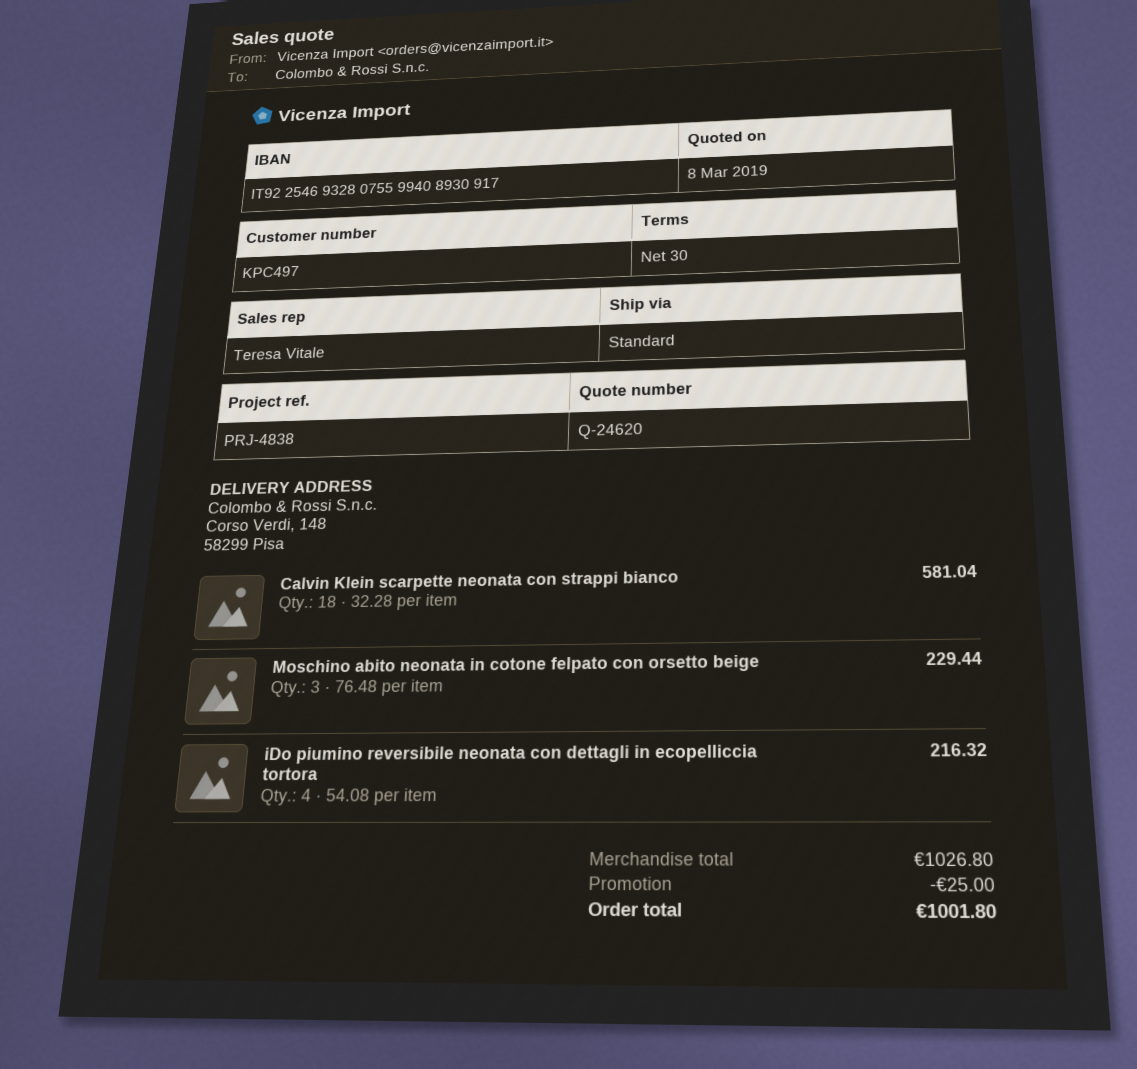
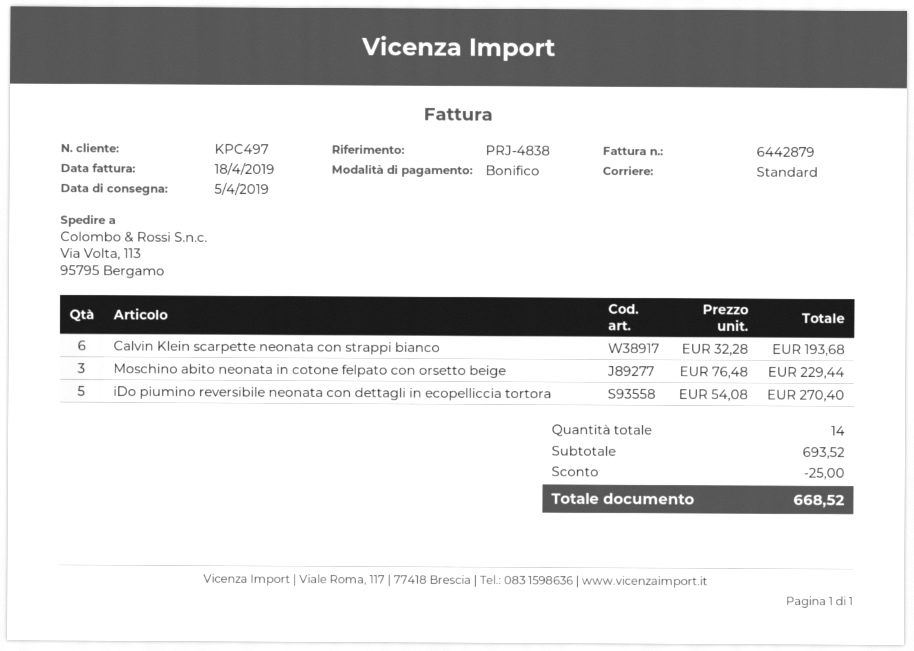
ship to: Corso Verdi, 148, 58299 Pisa -> Via Volta, 113, 95795 Bergamo
Calvin Klein scarpette neonata con strappi bianco: 18 x 32.28 = 581.04 -> 6 x 32.28 = 193.68
iDo piumino reversibile neonata con dettagli in ecopelliccia tortora: 4 x 54.08 = 216.32 -> 5 x 54.08 = 270.40
subtotal: 1026.80 -> 693.52
total: 1001.80 -> 668.52

